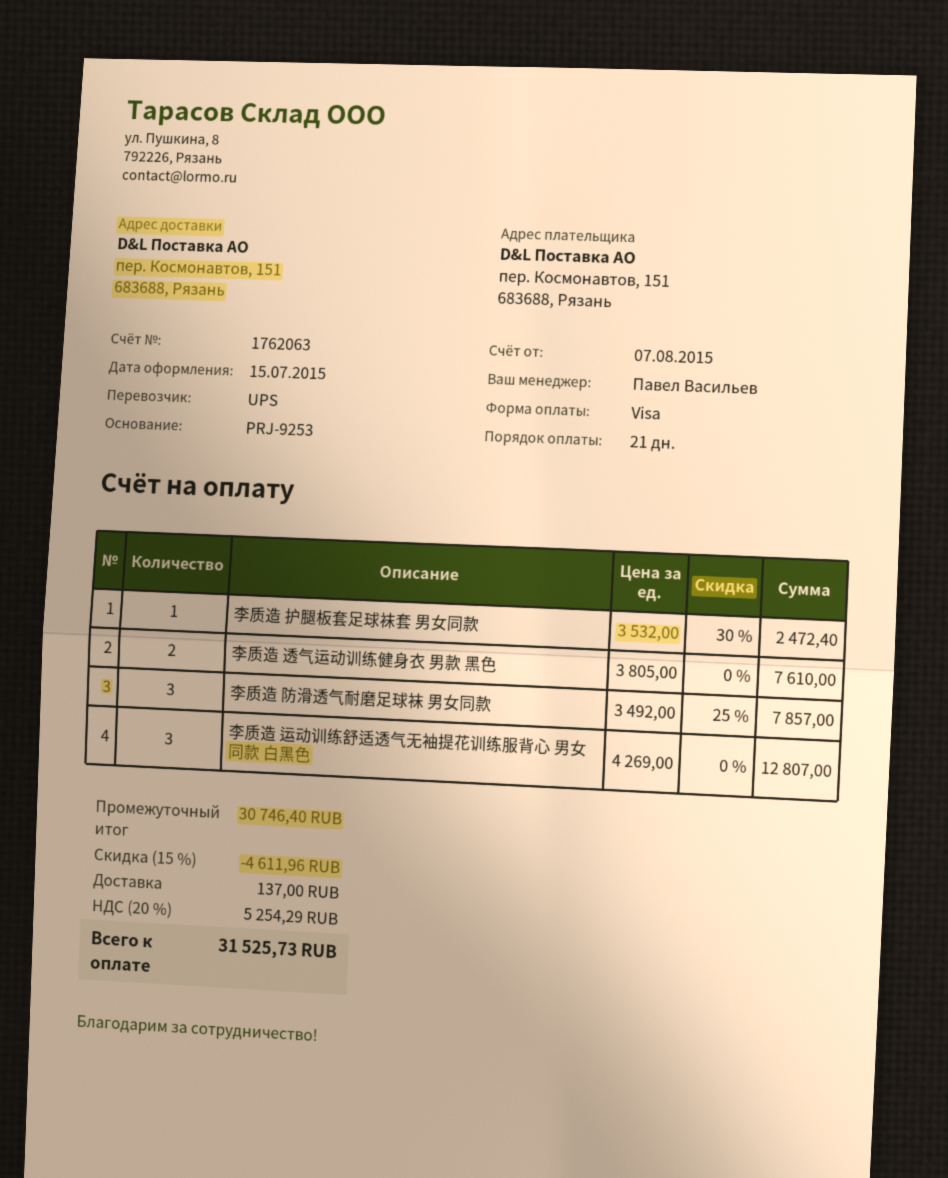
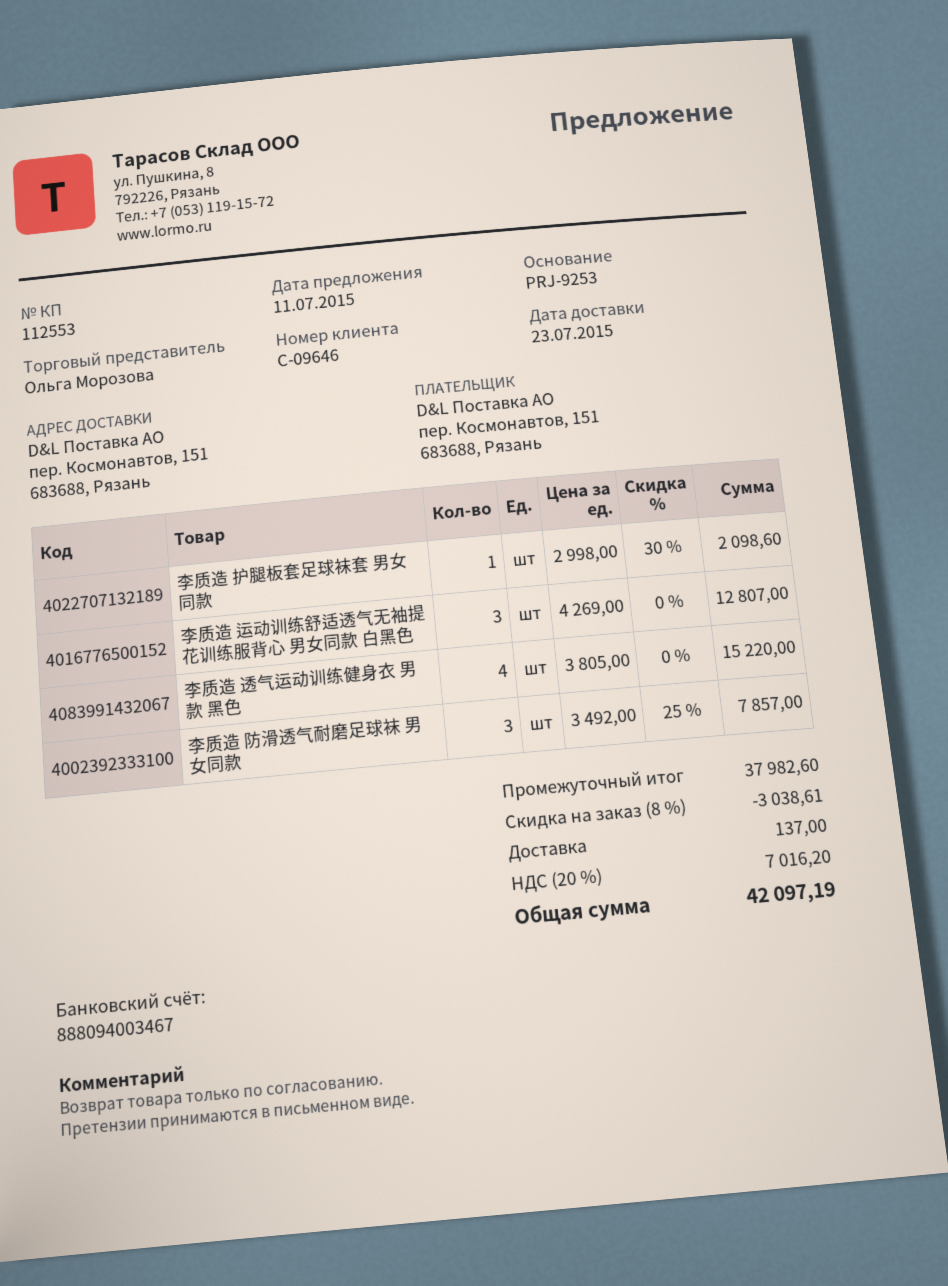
sales rep: Павел Васильев -> Ольга Морозова
李质造 护腿板套足球袜套 男女同款: 1 x 3532.00 - 30% = 2472.40 -> 1 x 2998.00 - 30% = 2098.60
李质造 透气运动训练健身衣 男款 黑色: 2 x 3805.00 = 7610.00 -> 4 x 3805.00 = 15220.00
subtotal: 30746.40 -> 37982.60
discount: 15% = 4611.96 -> 8% = 3038.61
tax: 20% = 5254.29 -> 20% = 7016.20
total: 31525.73 -> 42097.19

